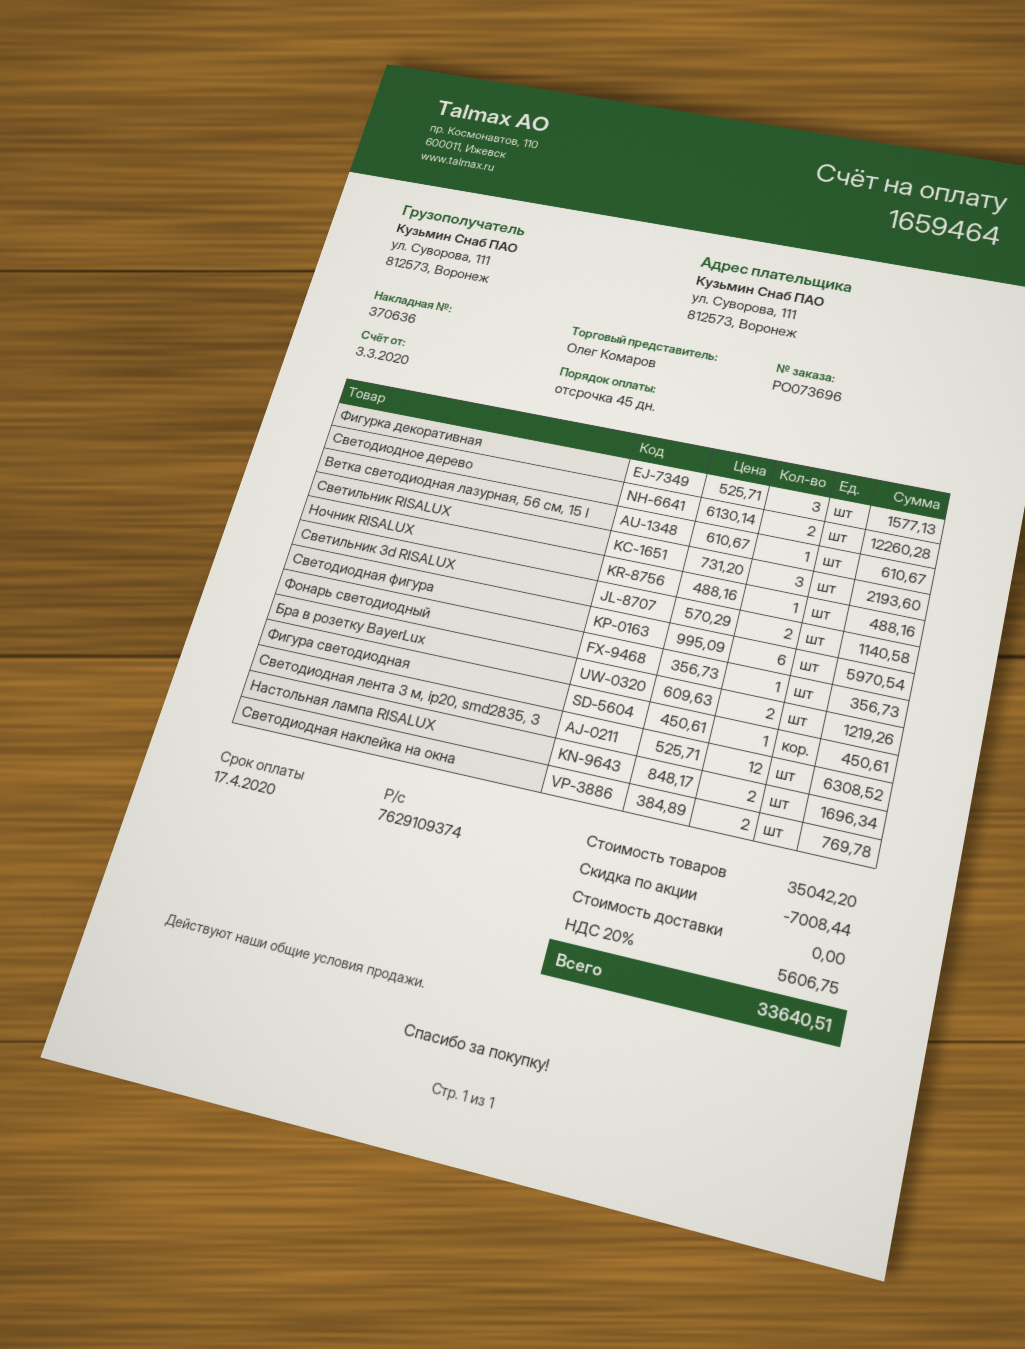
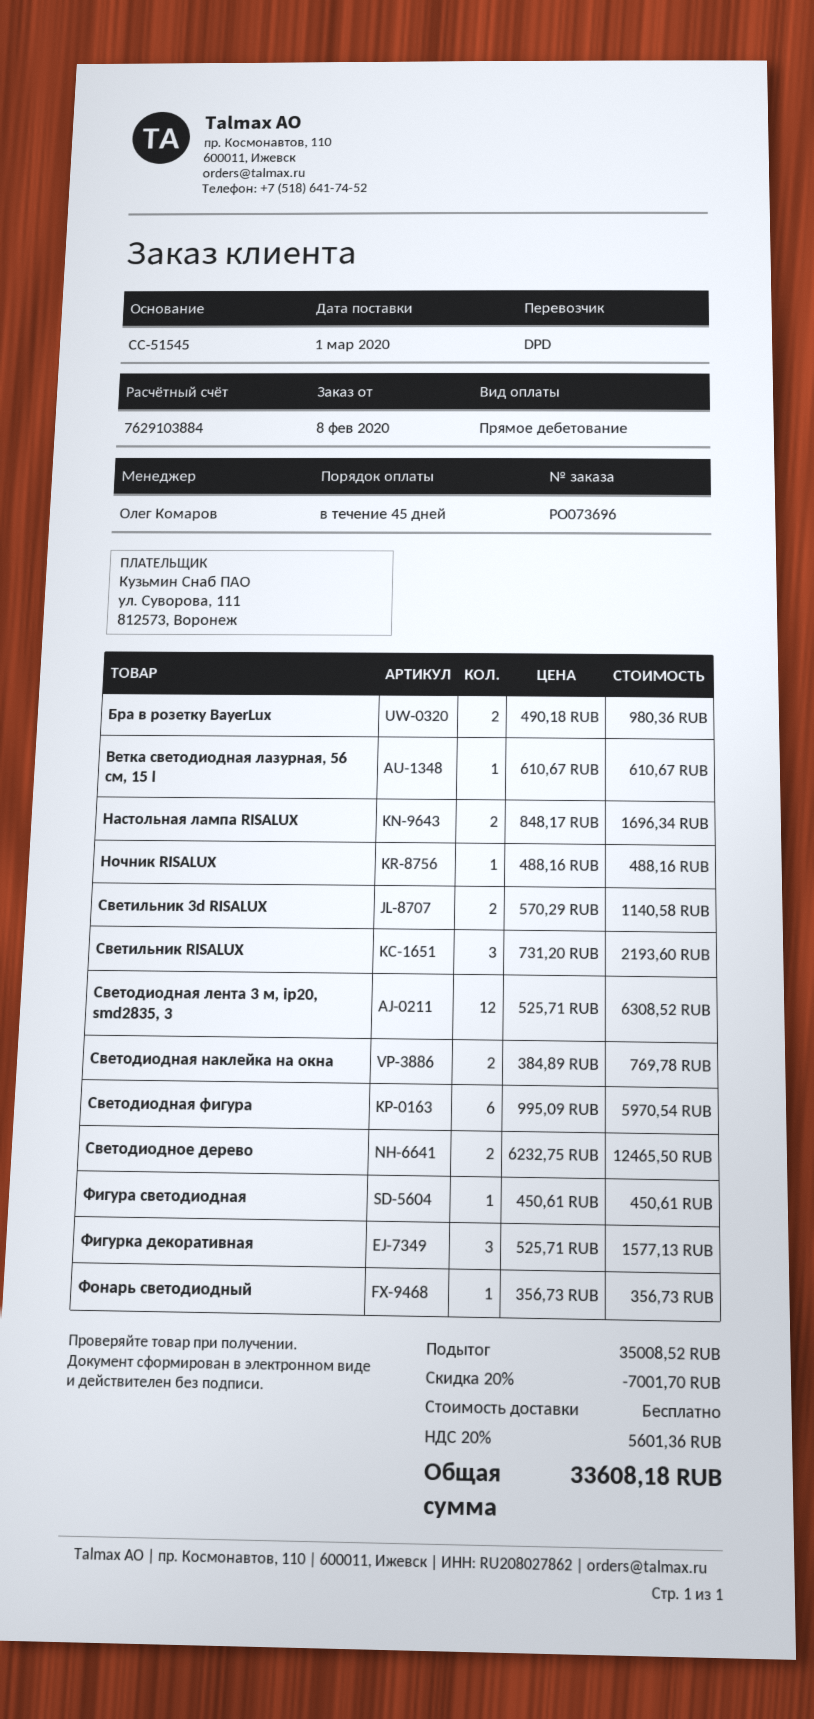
bank account: 7629109374 -> 7629103884
Светодиодное дерево: 2 x 6130.14 = 12260.28 -> 2 x 6232.75 = 12465.50
Бра в розетку BayerLux: 2 x 609.63 = 1219.26 -> 2 x 490.18 = 980.36
subtotal: 35042.20 -> 35008.52
discount: 7008.44 -> 7001.70
tax: 20% = 5606.75 -> 20% = 5601.36
total: 33640.51 -> 33608.18

